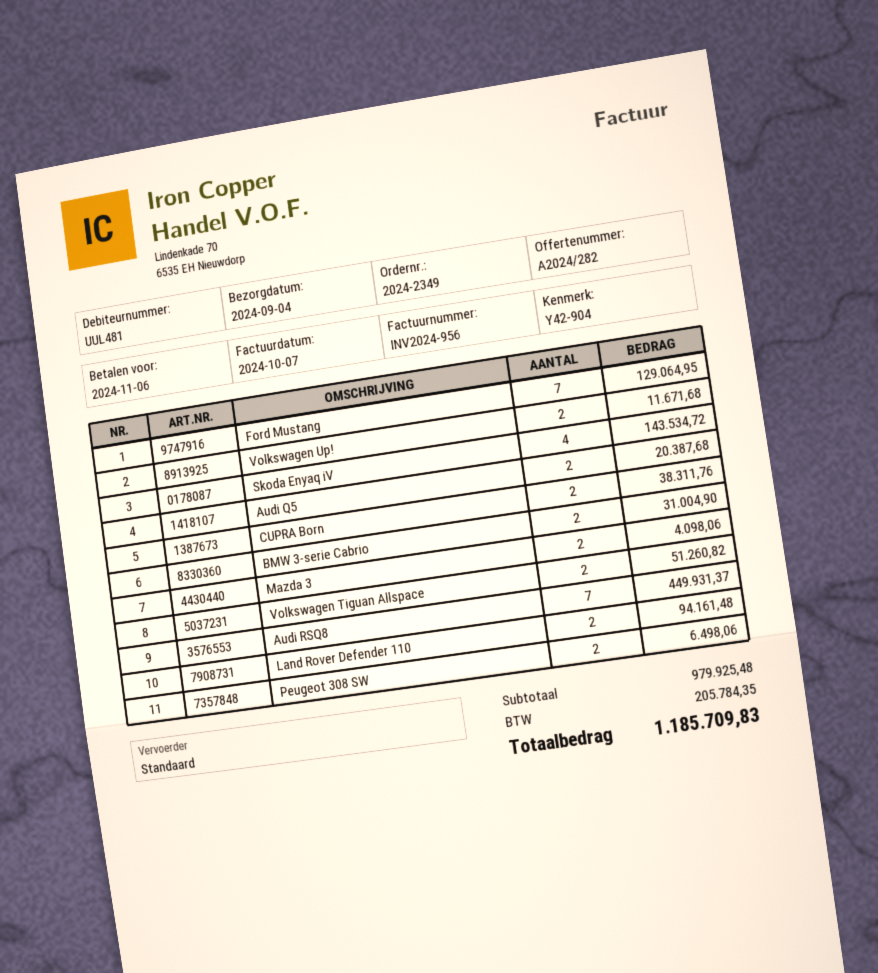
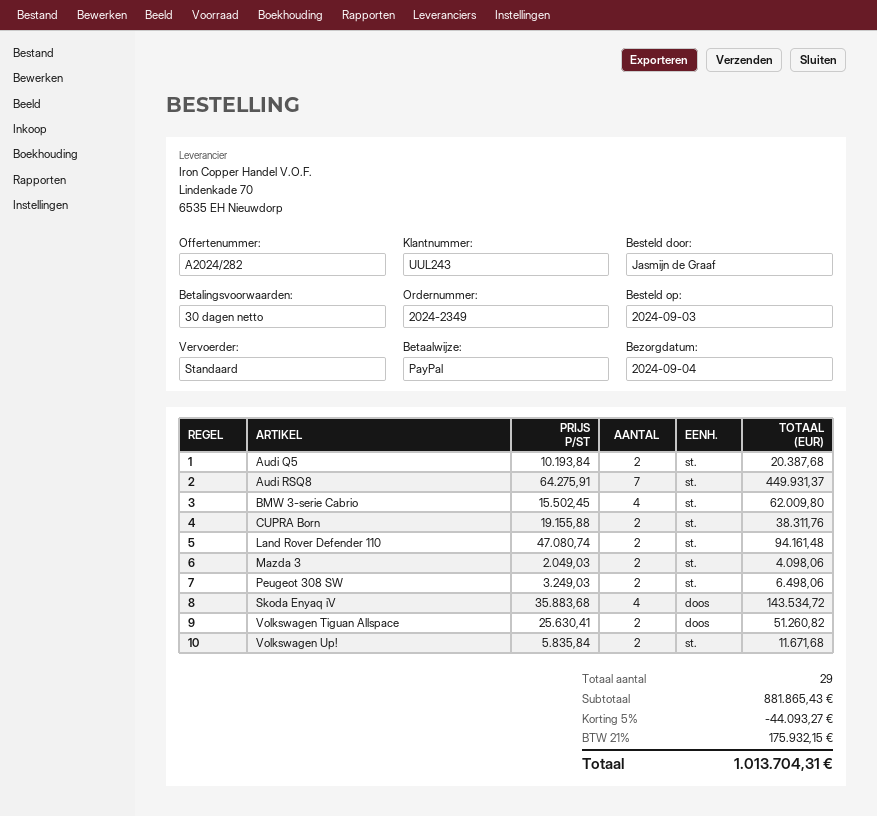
customer number: UUL481 -> UUL243
Ford Mustang: 7 for 129064.95 -> none
BMW 3-serie Cabrio: 2 for 31004.90 -> 4 for 62009.80
subtotal: 979925.48 -> 881865.43
discount: none -> 5% = 44093.27
tax: 205784.35 -> 175932.15
total: 1185709.83 -> 1013704.31

